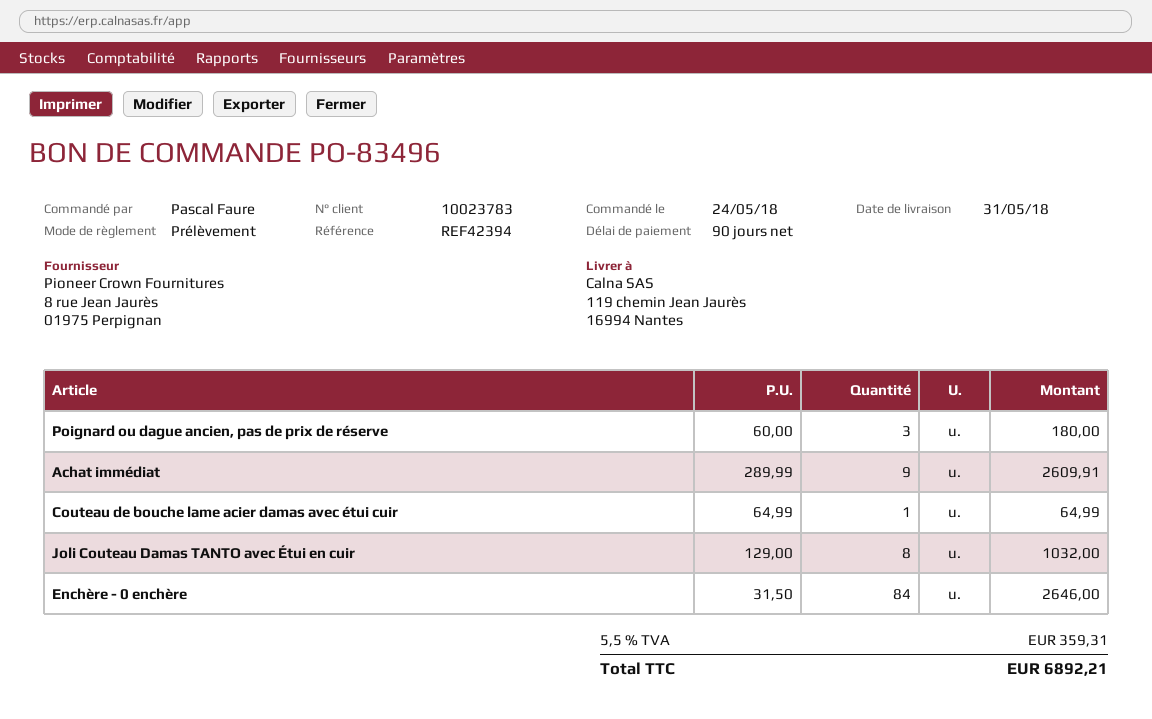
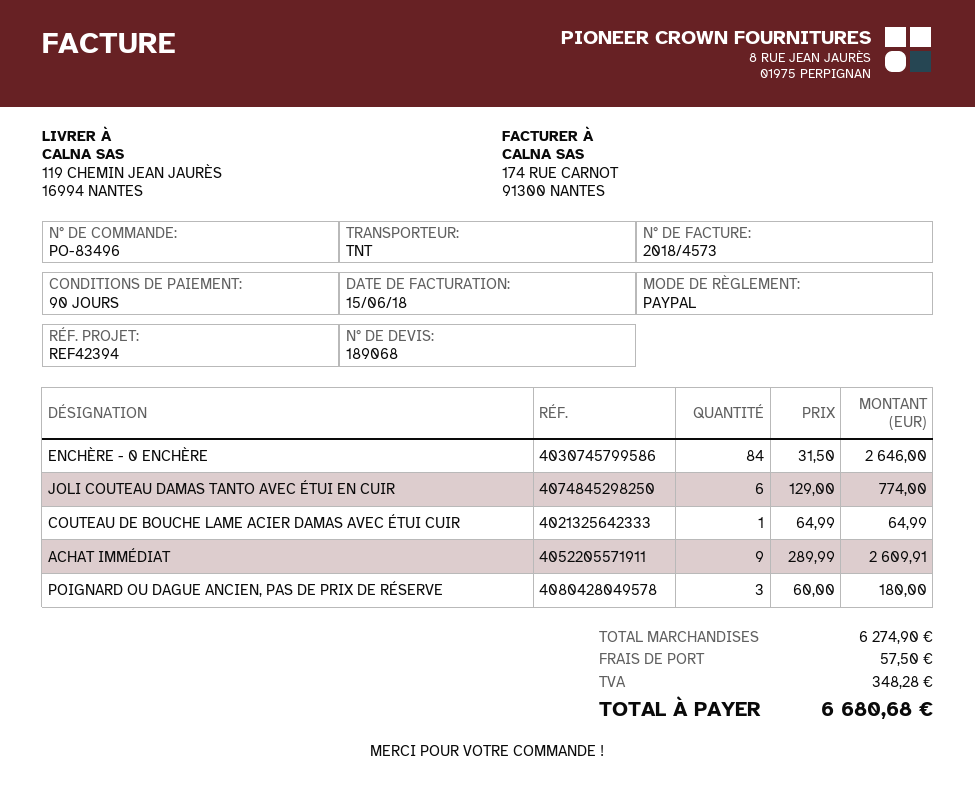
payment method: direct debit -> PayPal
Joli Couteau Damas TANTO avec Étui en cuir: 8 x 129.00 = 1032.00 -> 6 x 129.00 = 774.00
shipping: none -> 57.50
tax: 359.31 -> 348.28
total: 6892.21 -> 6680.68

